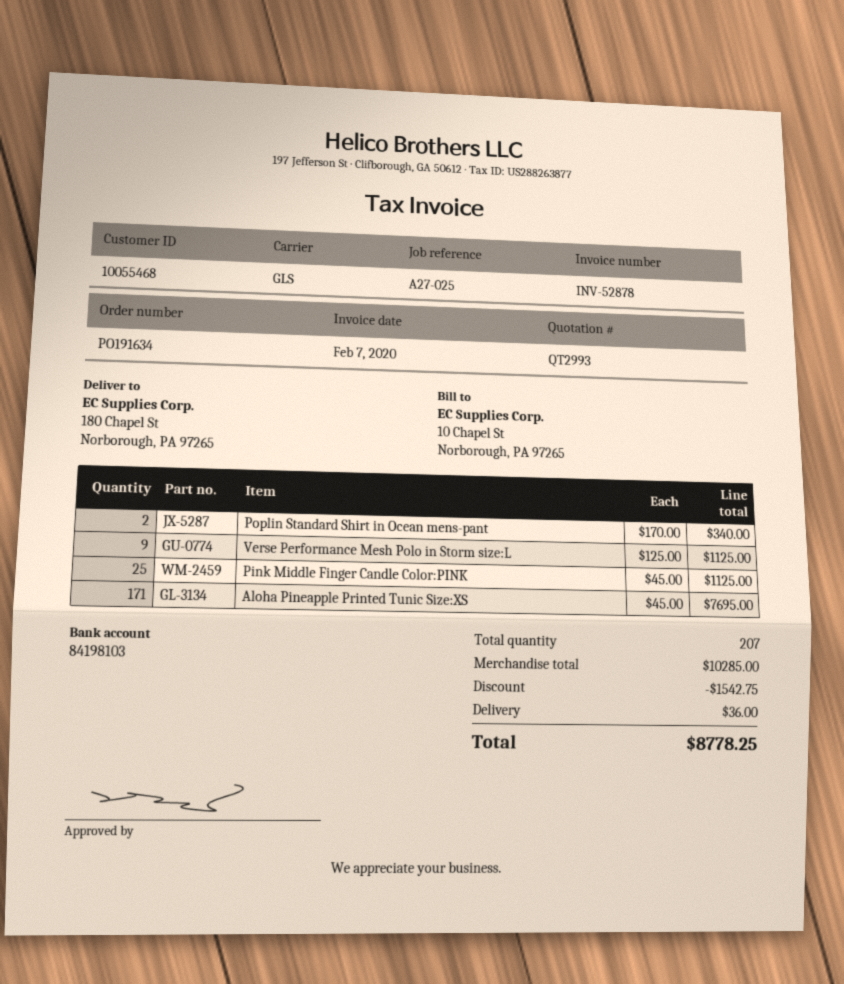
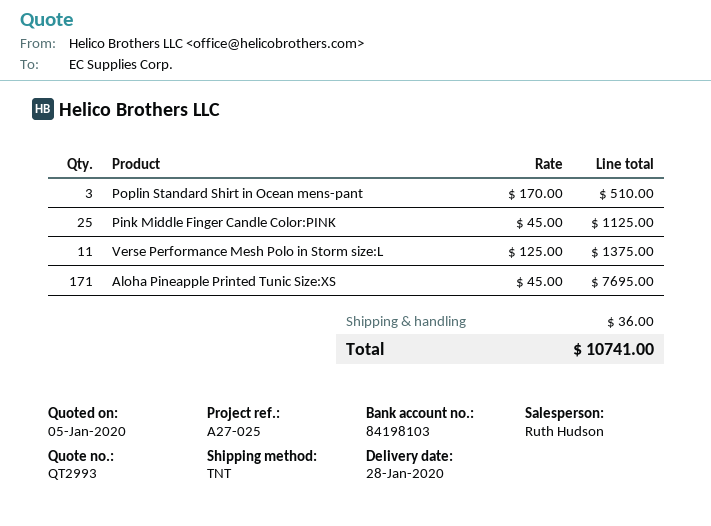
shipping method: GLS -> TNT
Poplin Standard Shirt in Ocean mens-pant: 2 x 170.00 = 340.00 -> 3 x 170.00 = 510.00
Verse Performance Mesh Polo in Storm size:L: 9 x 125.00 = 1125.00 -> 11 x 125.00 = 1375.00
discount: 1542.75 -> none
total: 8778.25 -> 10741.00

